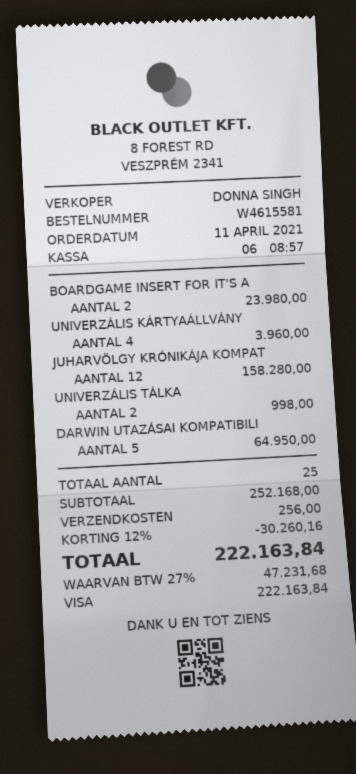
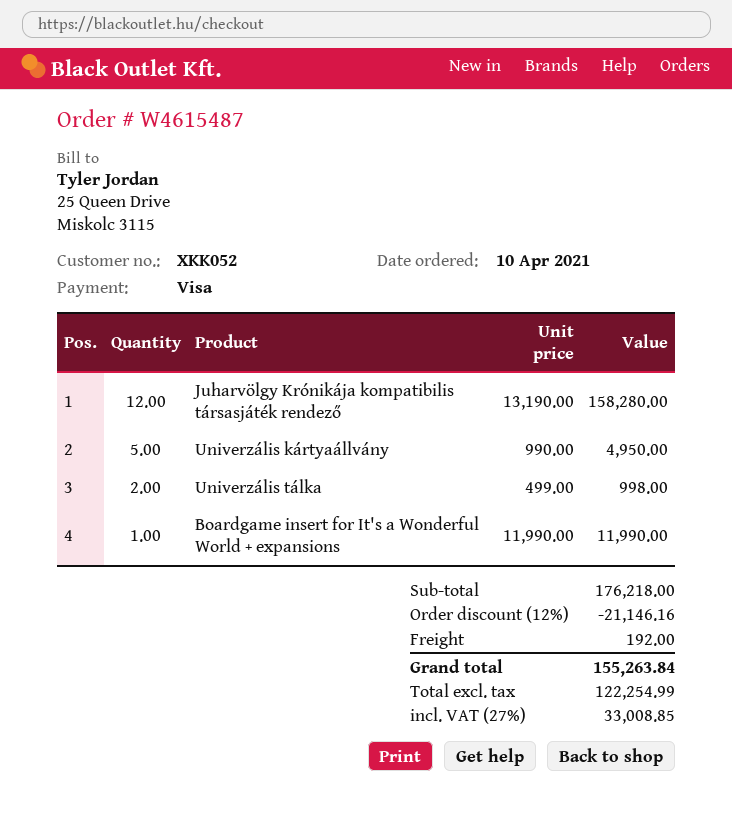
order number: W4615581 -> W4615487
order date: 2021-04-11 -> 2021-04-10
BOARDGAME INSERT FOR IT'S A: 2 for 23980.00 -> 1 for 11990.00
UNIVERZÁLIS KÁRTYAÁLLVÁNY: 4 for 3960.00 -> 5 for 4950.00
DARWIN UTAZÁSAI KOMPATIBILI: 5 for 64950.00 -> none
subtotal: 252168.00 -> 176218.00
discount: 12% = 30260.16 -> 12% = 21146.16
shipping: 256.00 -> 192.00
tax: 27% = 47231.68 -> 27% = 33008.85
total: 222163.84 -> 155263.84

